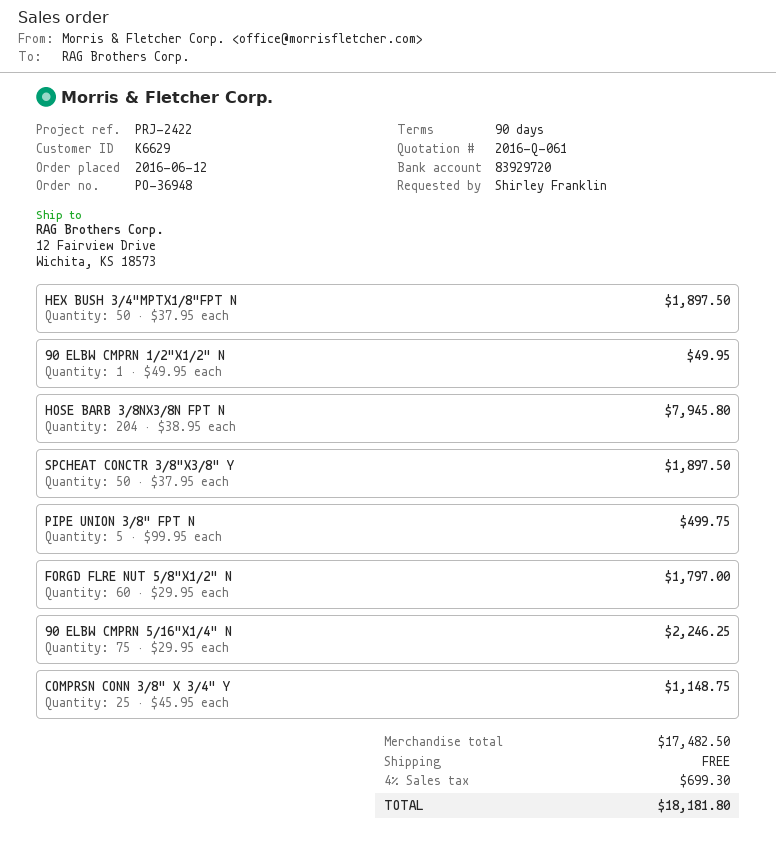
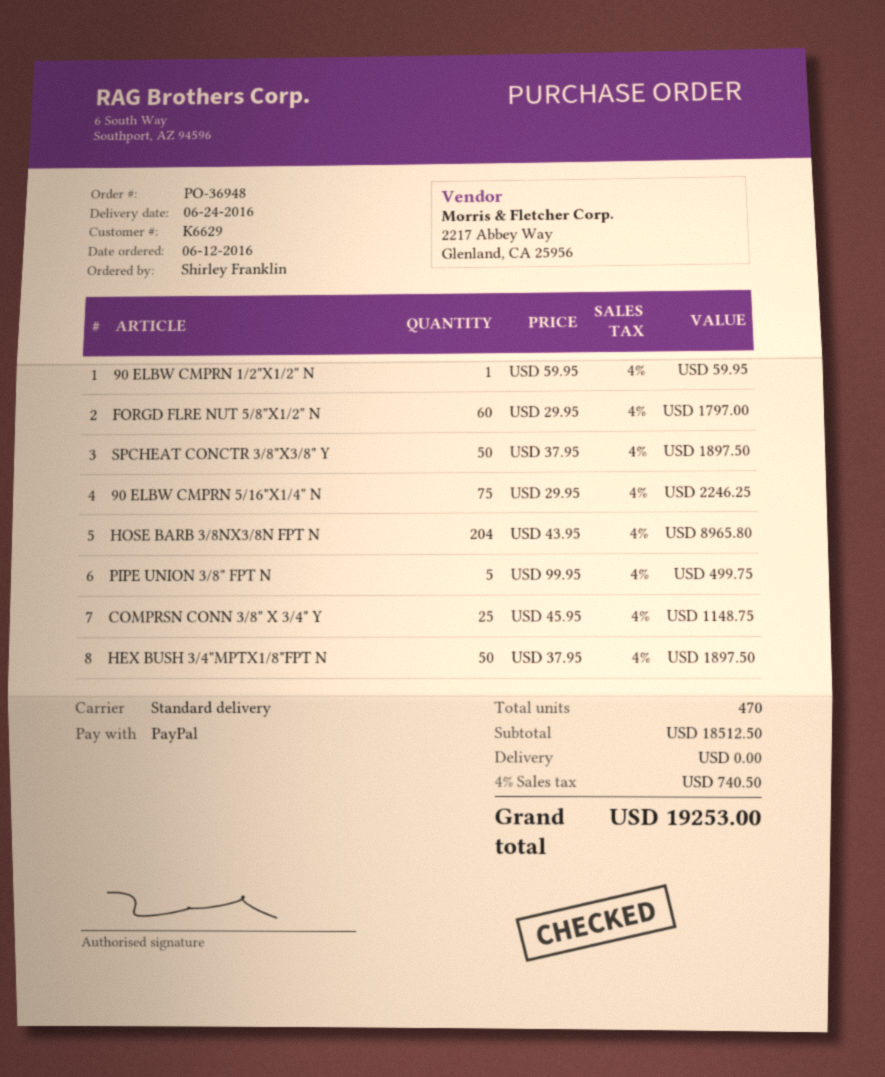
90 ELBW CMPRN 1/2"X1/2" N: 1 x 49.95 = 49.95 -> 1 x 59.95 = 59.95
HOSE BARB 3/8NX3/8N FPT N: 204 x 38.95 = 7945.80 -> 204 x 43.95 = 8965.80
subtotal: 17482.50 -> 18512.50
tax: 4% = 699.30 -> 4% = 740.50
total: 18181.80 -> 19253.00

